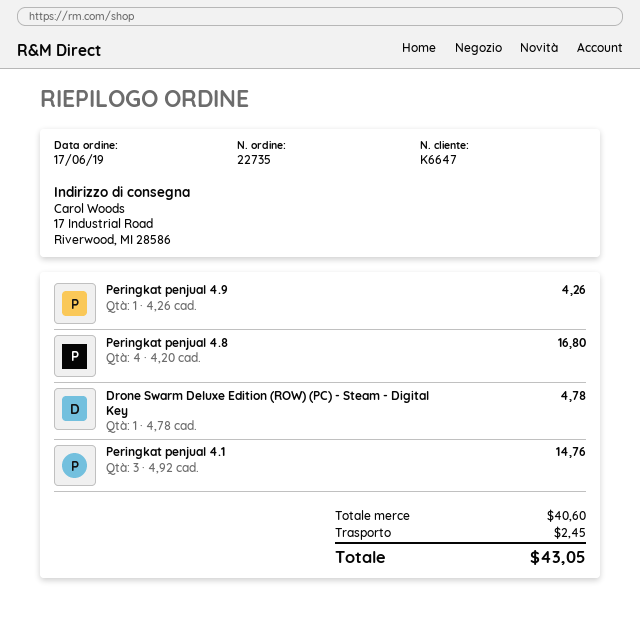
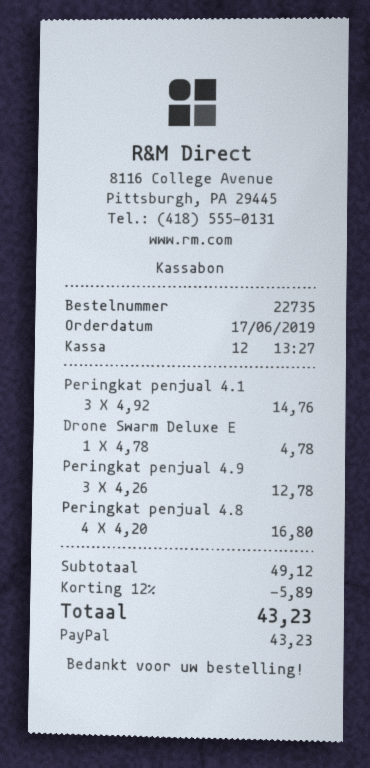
Peringkat penjual 4.9: 1 x 4.26 = 4.26 -> 3 x 4.26 = 12.78
subtotal: 40.60 -> 49.12
discount: none -> 12% = 5.89
shipping: 2.45 -> none
total: 43.05 -> 43.23

